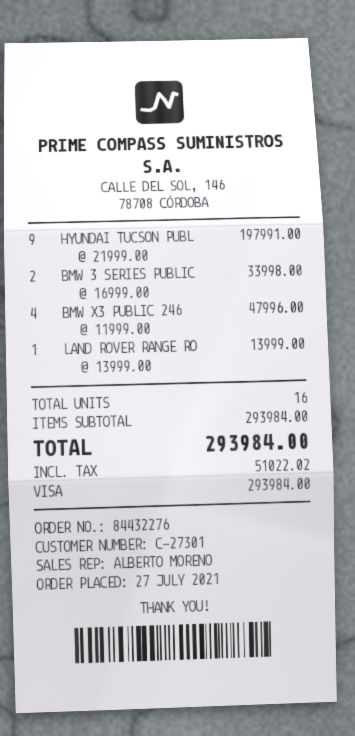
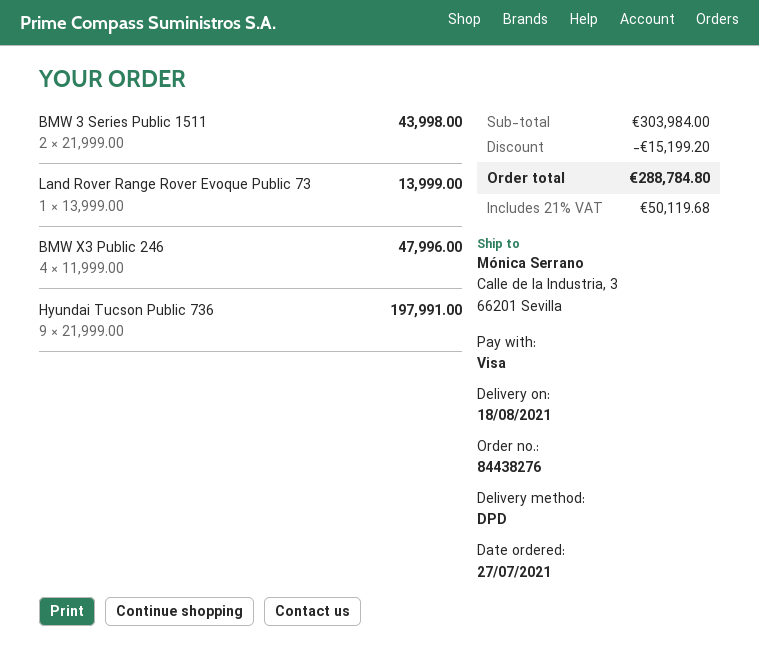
order number: 84432276 -> 84438276
BMW 3 SERIES PUBLIC: 2 x 16999.00 = 33998.00 -> 2 x 21999.00 = 43998.00
subtotal: 293984.00 -> 303984.00
discount: none -> 15199.20
tax: 51022.02 -> 50119.68
total: 293984.00 -> 288784.80

